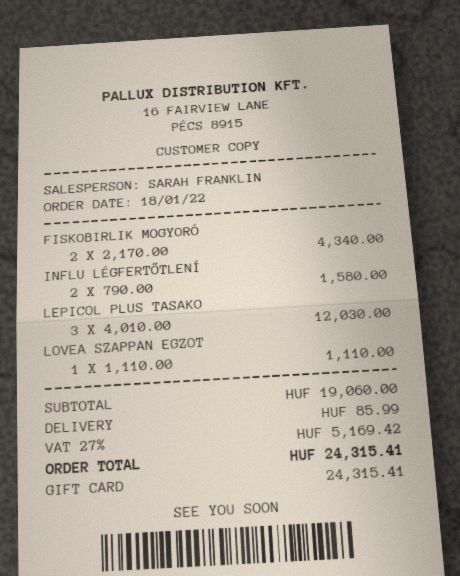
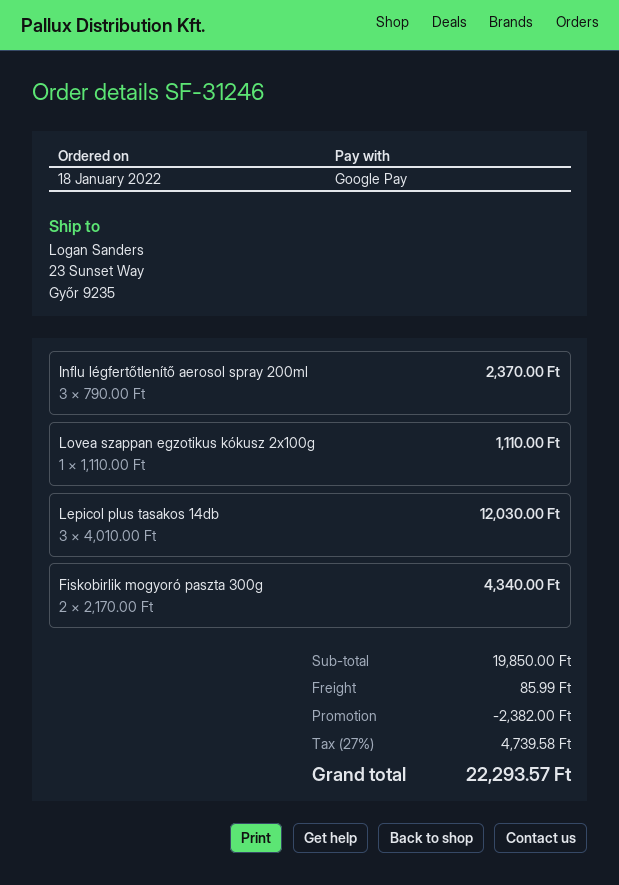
payment method: gift card -> Google Pay
INFLU LÉGFERTŐTLENÍ: 2 x 790.00 = 1580.00 -> 3 x 790.00 = 2370.00
subtotal: 19060.00 -> 19850.00
discount: none -> 2382.00
tax: 27% = 5169.42 -> 27% = 4739.58
total: 24315.41 -> 22293.57

